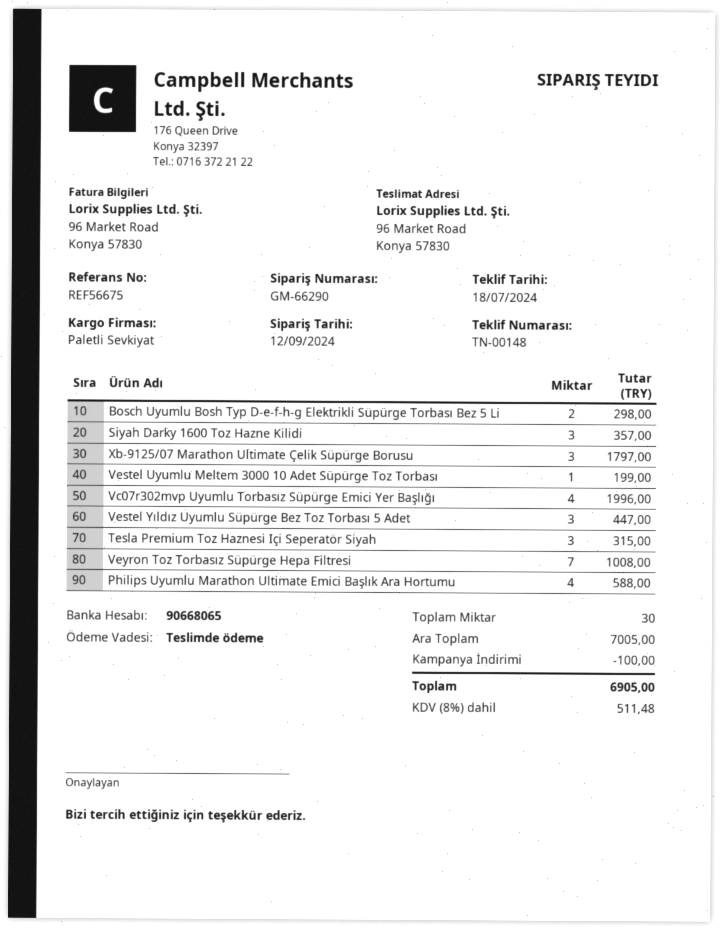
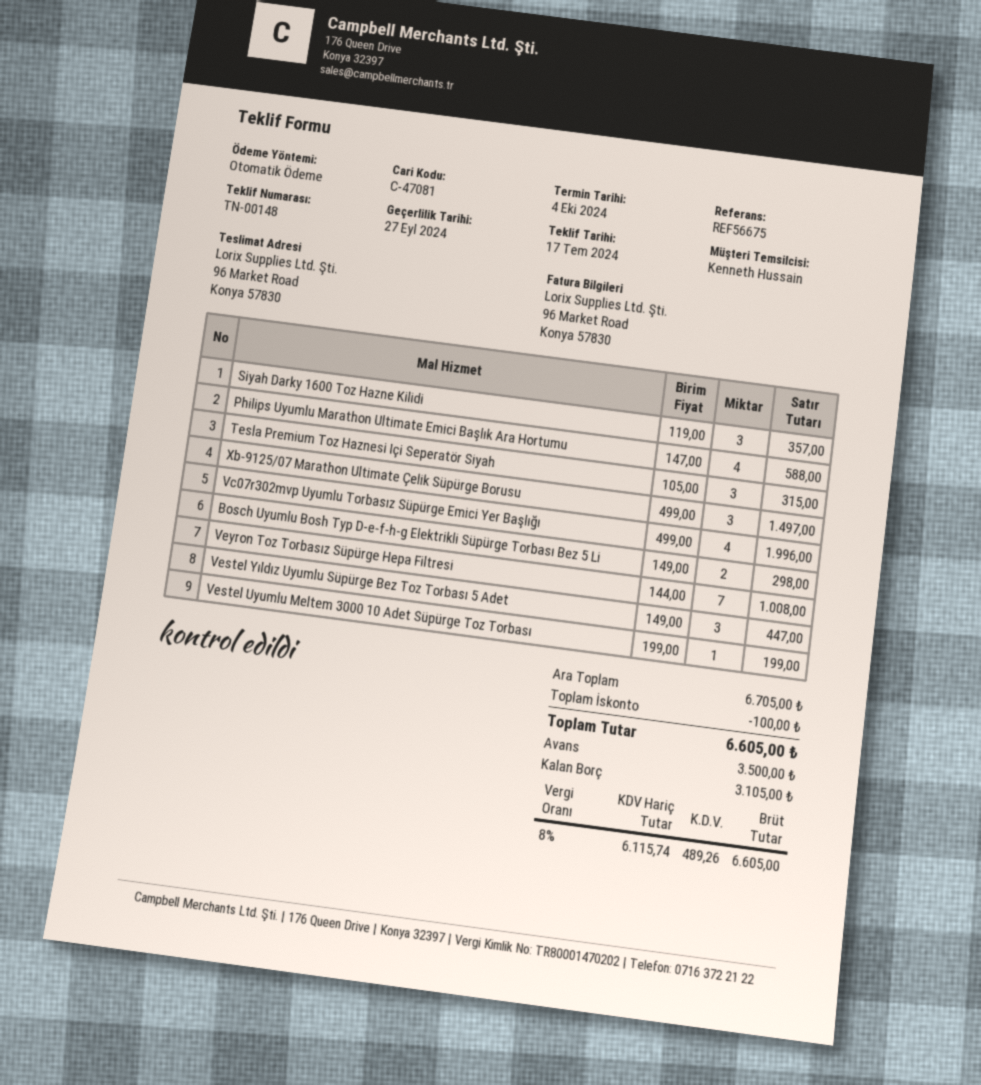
quote date: 2024-07-18 -> 2024-07-17
Xb-9125/07 Marathon Ultimate Çelik Süpürge Borusu: 3 for 1797.00 -> 3 for 1497.00
subtotal: 7005.00 -> 6705.00
tax: 8% = 511.48 -> 8% = 489.26
total: 6905.00 -> 6605.00

